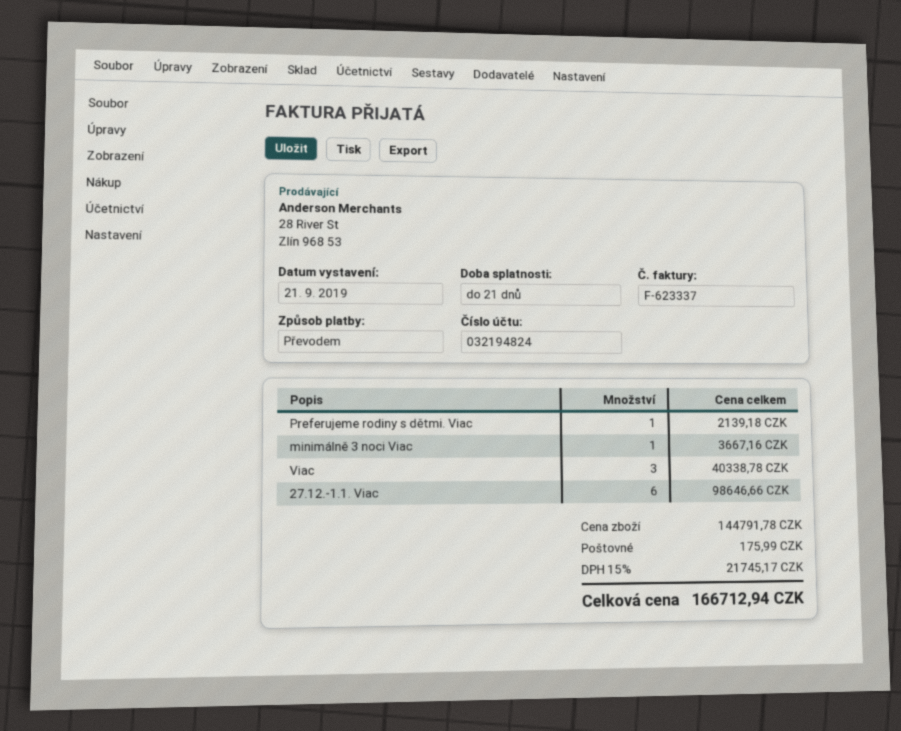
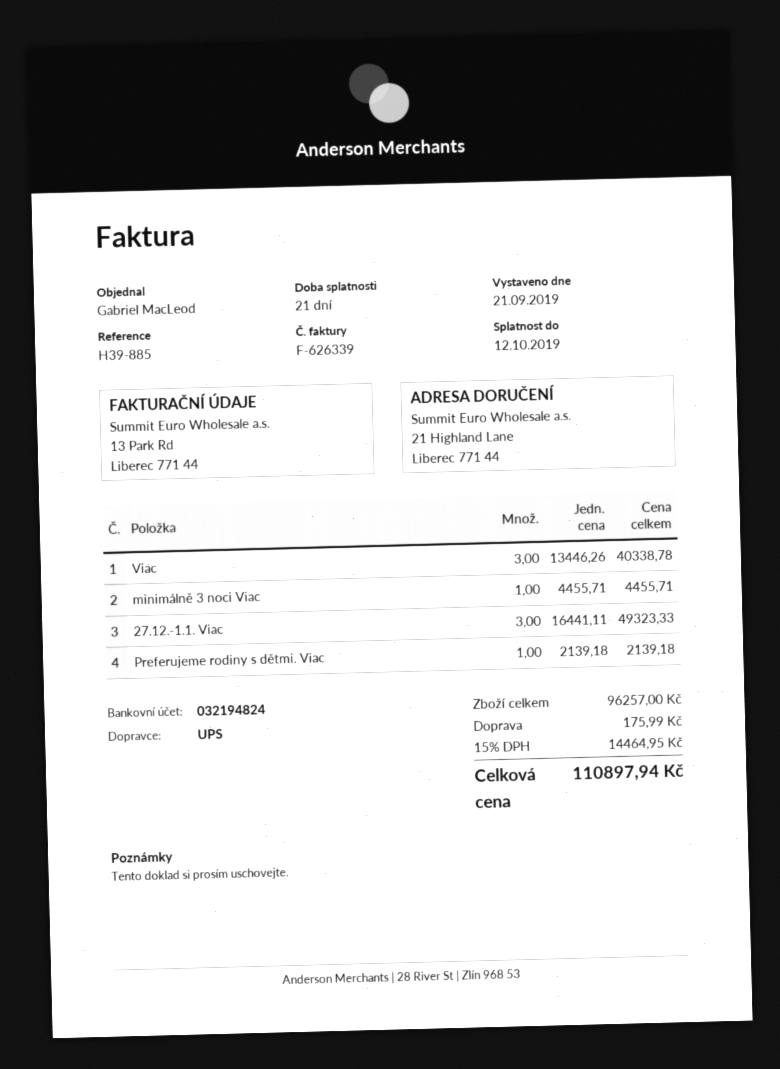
invoice number: F-623337 -> F-626339
minimálně 3 noci Viac: 1 for 3667.16 -> 1 for 4455.71
27.12.-1.1. Viac: 6 for 98646.66 -> 3 for 49323.33
subtotal: 144791.78 -> 96257.00
tax: 15% = 21745.17 -> 15% = 14464.95
total: 166712.94 -> 110897.94

